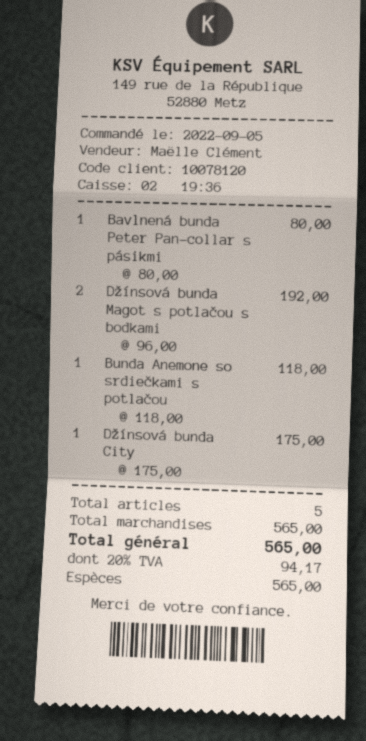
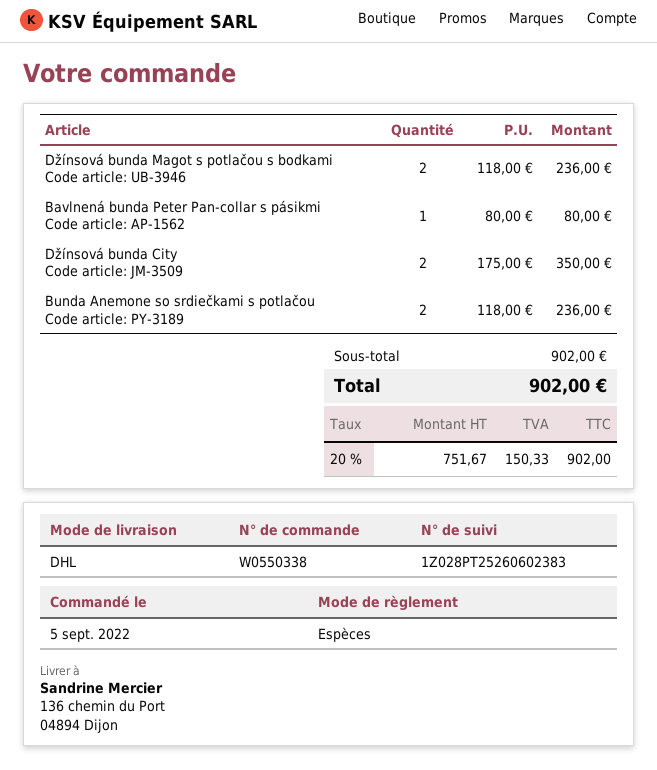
Džínsová bunda Magot s potlačou s bodkami: 2 x 96.00 = 192.00 -> 2 x 118.00 = 236.00
Bunda Anemone so srdiečkami s potlačou: 1 x 118.00 = 118.00 -> 2 x 118.00 = 236.00
Džínsová bunda City: 1 x 175.00 = 175.00 -> 2 x 175.00 = 350.00
subtotal: 565.00 -> 902.00
tax: 20% = 94.17 -> 20% = 150.33
total: 565.00 -> 902.00

